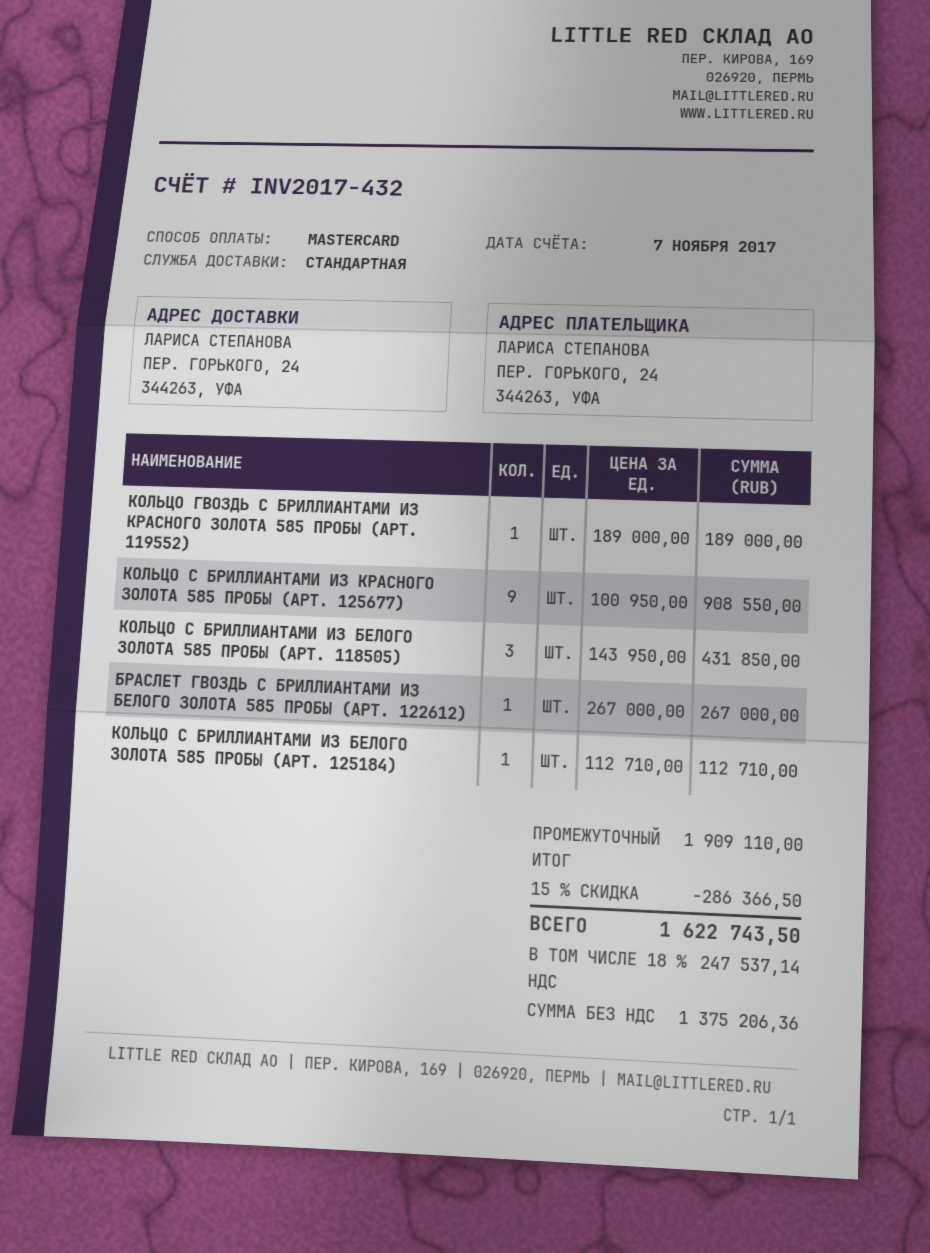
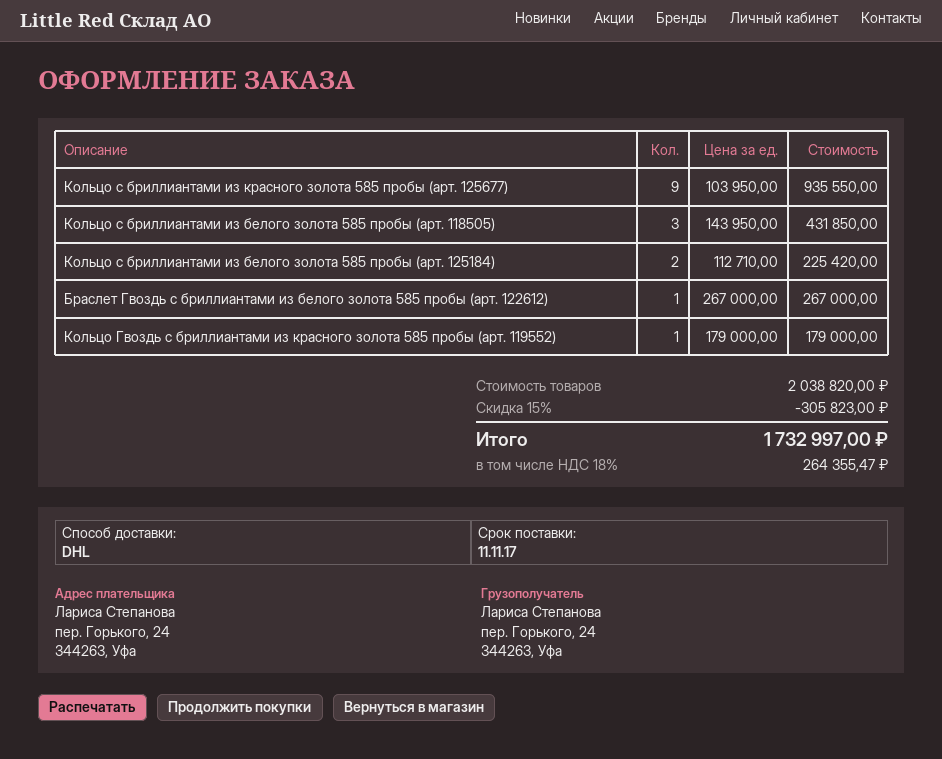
shipping method: standard -> DHL
КОЛЬЦО ГВОЗДЬ С БРИЛЛИАНТАМИ ИЗ КРАСНОГО ЗОЛОТА 585 ПРОБЫ (АРТ. 119552): 1 x 189000.00 = 189000.00 -> 1 x 179000.00 = 179000.00
КОЛЬЦО С БРИЛЛИАНТАМИ ИЗ КРАСНОГО ЗОЛОТА 585 ПРОБЫ (АРТ. 125677): 9 x 100950.00 = 908550.00 -> 9 x 103950.00 = 935550.00
КОЛЬЦО С БРИЛЛИАНТАМИ ИЗ БЕЛОГО ЗОЛОТА 585 ПРОБЫ (АРТ. 125184): 1 x 112710.00 = 112710.00 -> 2 x 112710.00 = 225420.00
subtotal: 1909110.00 -> 2038820.00
discount: 15% = 286366.50 -> 15% = 305823.00
tax: 18% = 247537.14 -> 18% = 264355.47
total: 1622743.50 -> 1732997.00

